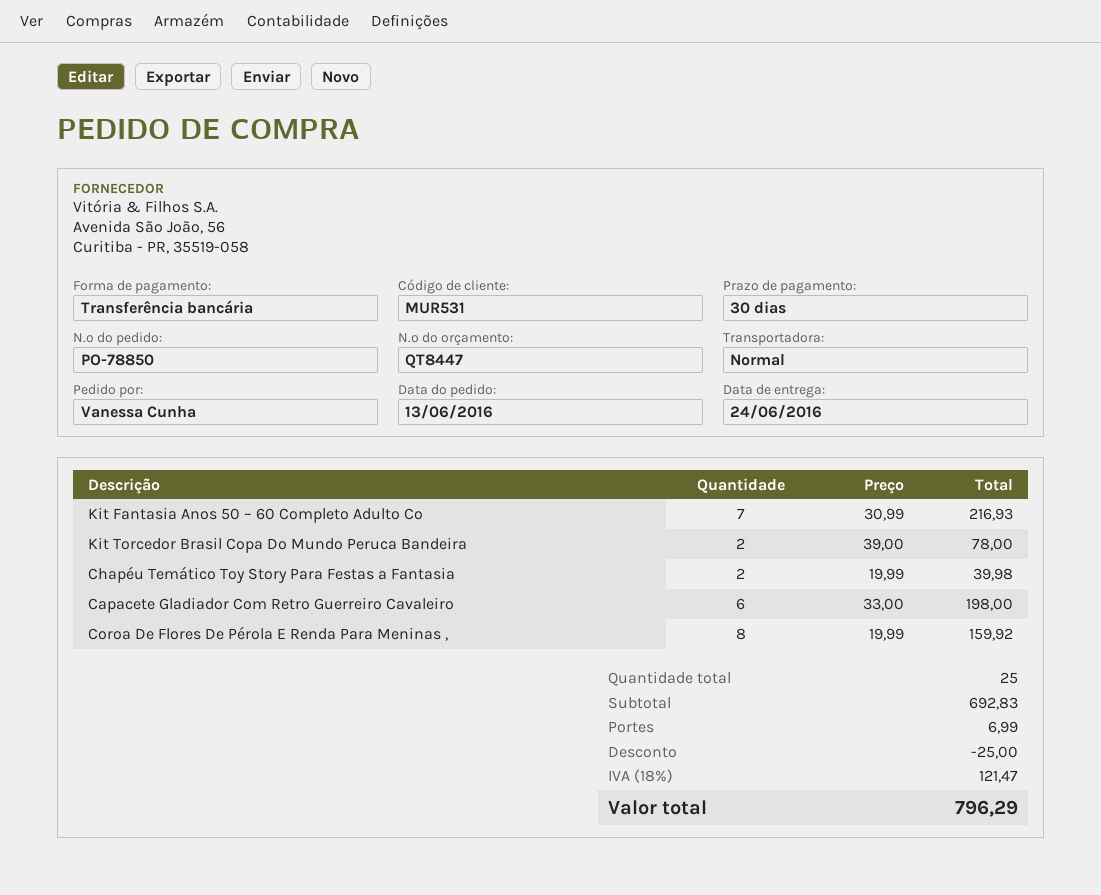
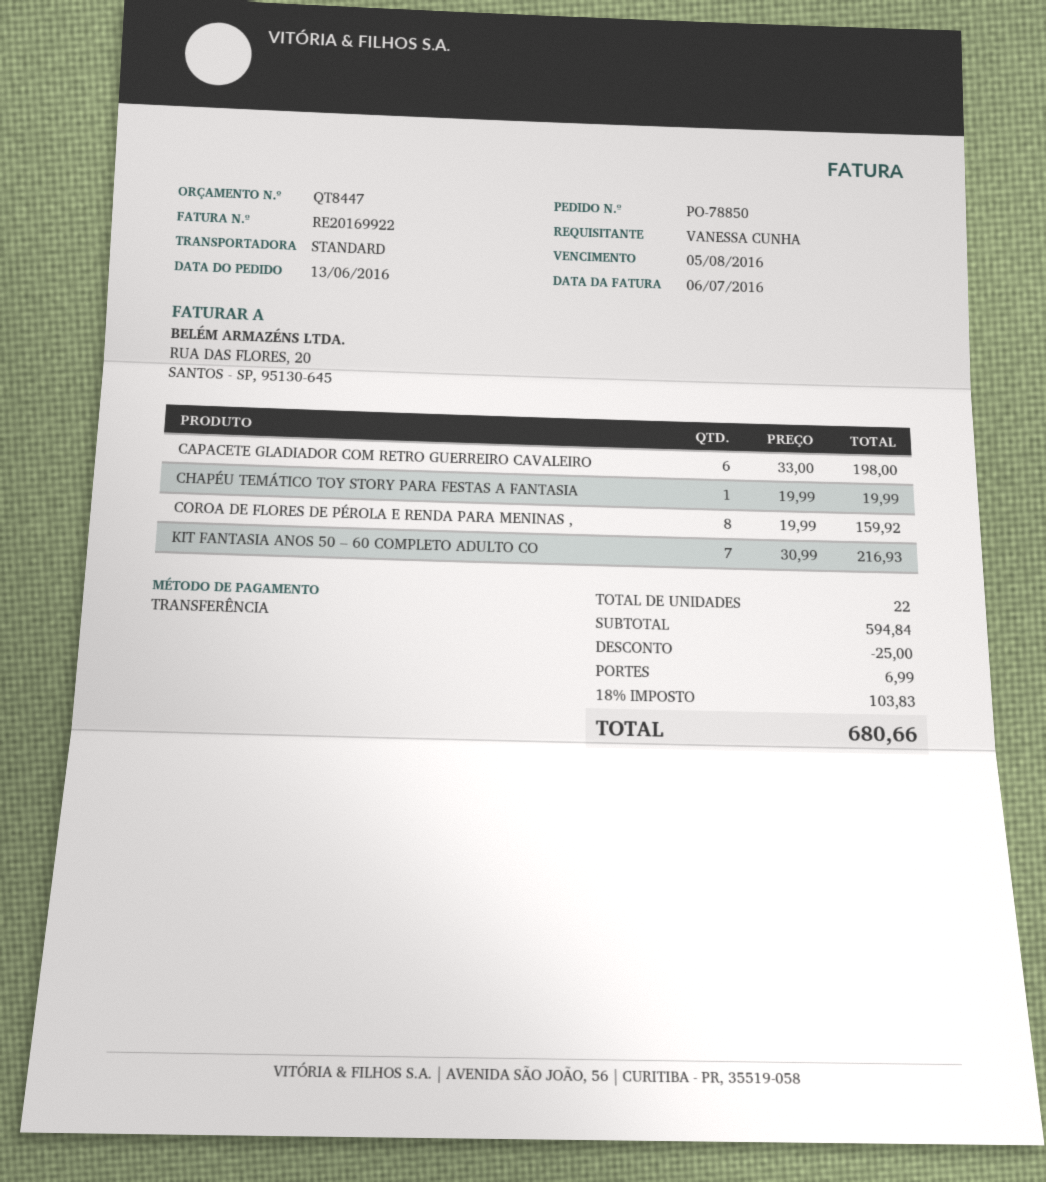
Kit Torcedor Brasil Copa Do Mundo Peruca Bandeira: 2 x 39.00 = 78.00 -> none
Chapéu Temático Toy Story Para Festas a Fantasia: 2 x 19.99 = 39.98 -> 1 x 19.99 = 19.99
total quantity: 25 -> 22
subtotal: 692.83 -> 594.84
tax: 18% = 121.47 -> 18% = 103.83
total: 796.29 -> 680.66

